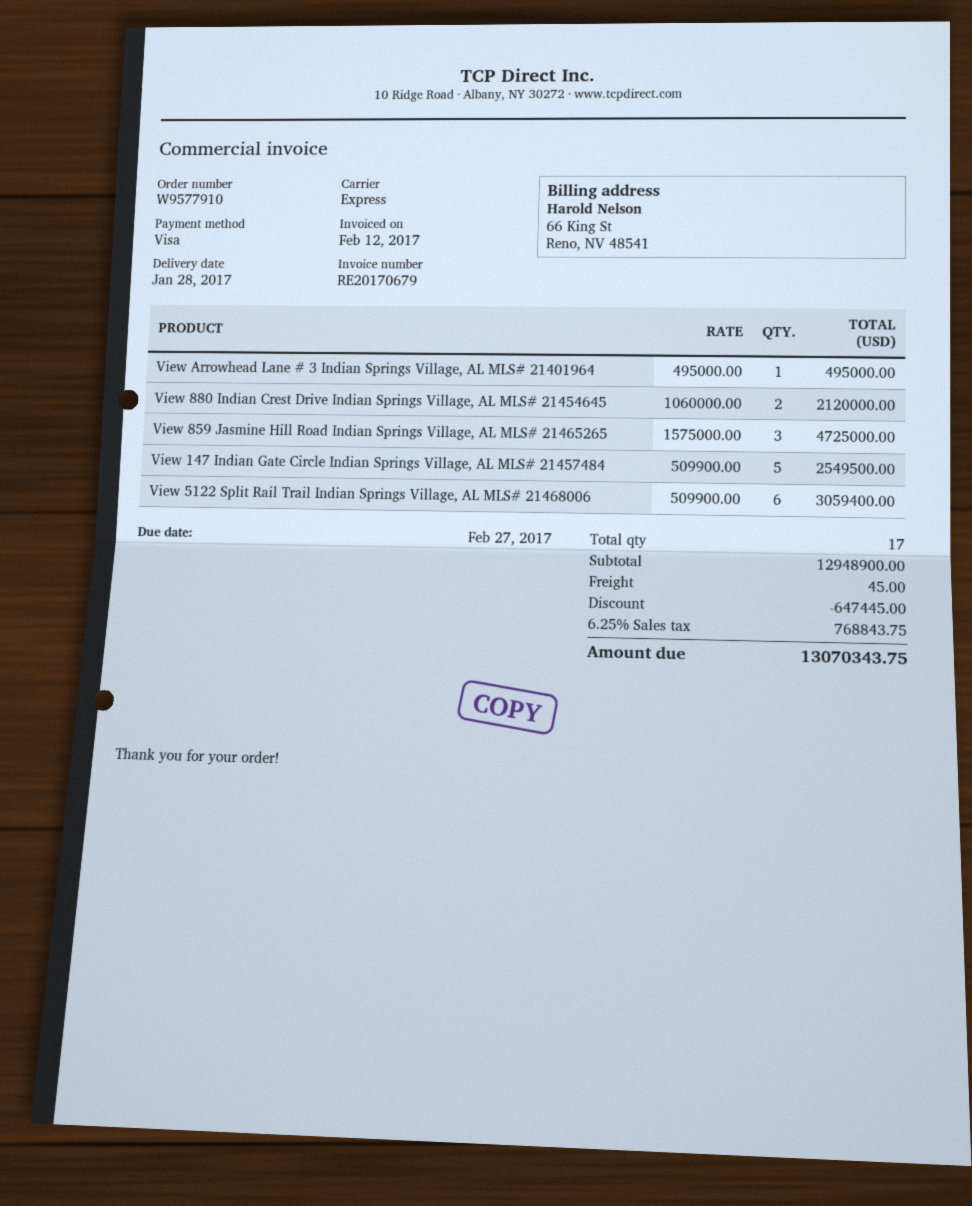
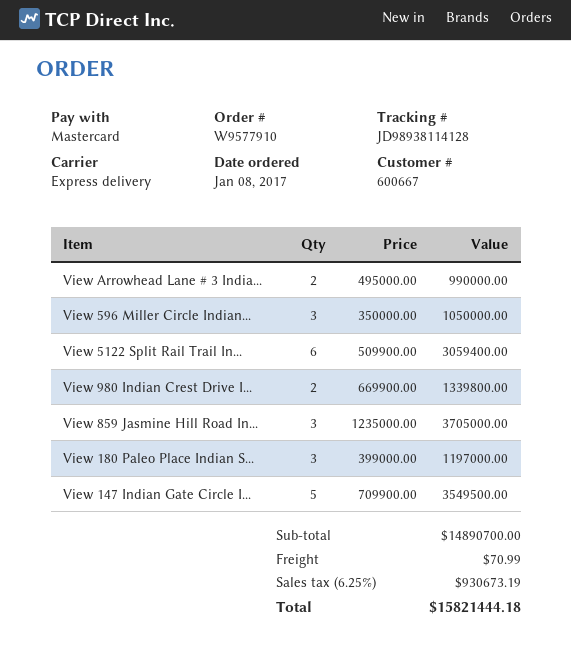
payment method: Visa -> Mastercard
View Arrowhead Lane # 3 Indian Springs Village, AL MLS# 21401964: 1 x 495000.00 = 495000.00 -> 2 x 495000.00 = 990000.00
View 880 Indian Crest Drive Indian Springs Village, AL MLS# 21454645: 2 x 1060000.00 = 2120000.00 -> none
View 859 Jasmine Hill Road Indian Springs Village, AL MLS# 21465265: 3 x 1575000.00 = 4725000.00 -> 3 x 1235000.00 = 3705000.00
View 147 Indian Gate Circle Indian Springs Village, AL MLS# 21457484: 5 x 509900.00 = 2549500.00 -> 5 x 709900.00 = 3549500.00
View 596 Miller Circle Indian...: none -> 3 x 350000.00 = 1050000.00
View 980 Indian Crest Drive I...: none -> 2 x 669900.00 = 1339800.00
View 180 Paleo Place Indian S...: none -> 3 x 399000.00 = 1197000.00
subtotal: 12948900.00 -> 14890700.00
discount: 647445.00 -> none
shipping: 45.00 -> 70.99
tax: 6.25% = 768843.75 -> 6.25% = 930673.19
total: 13070343.75 -> 15821444.18

